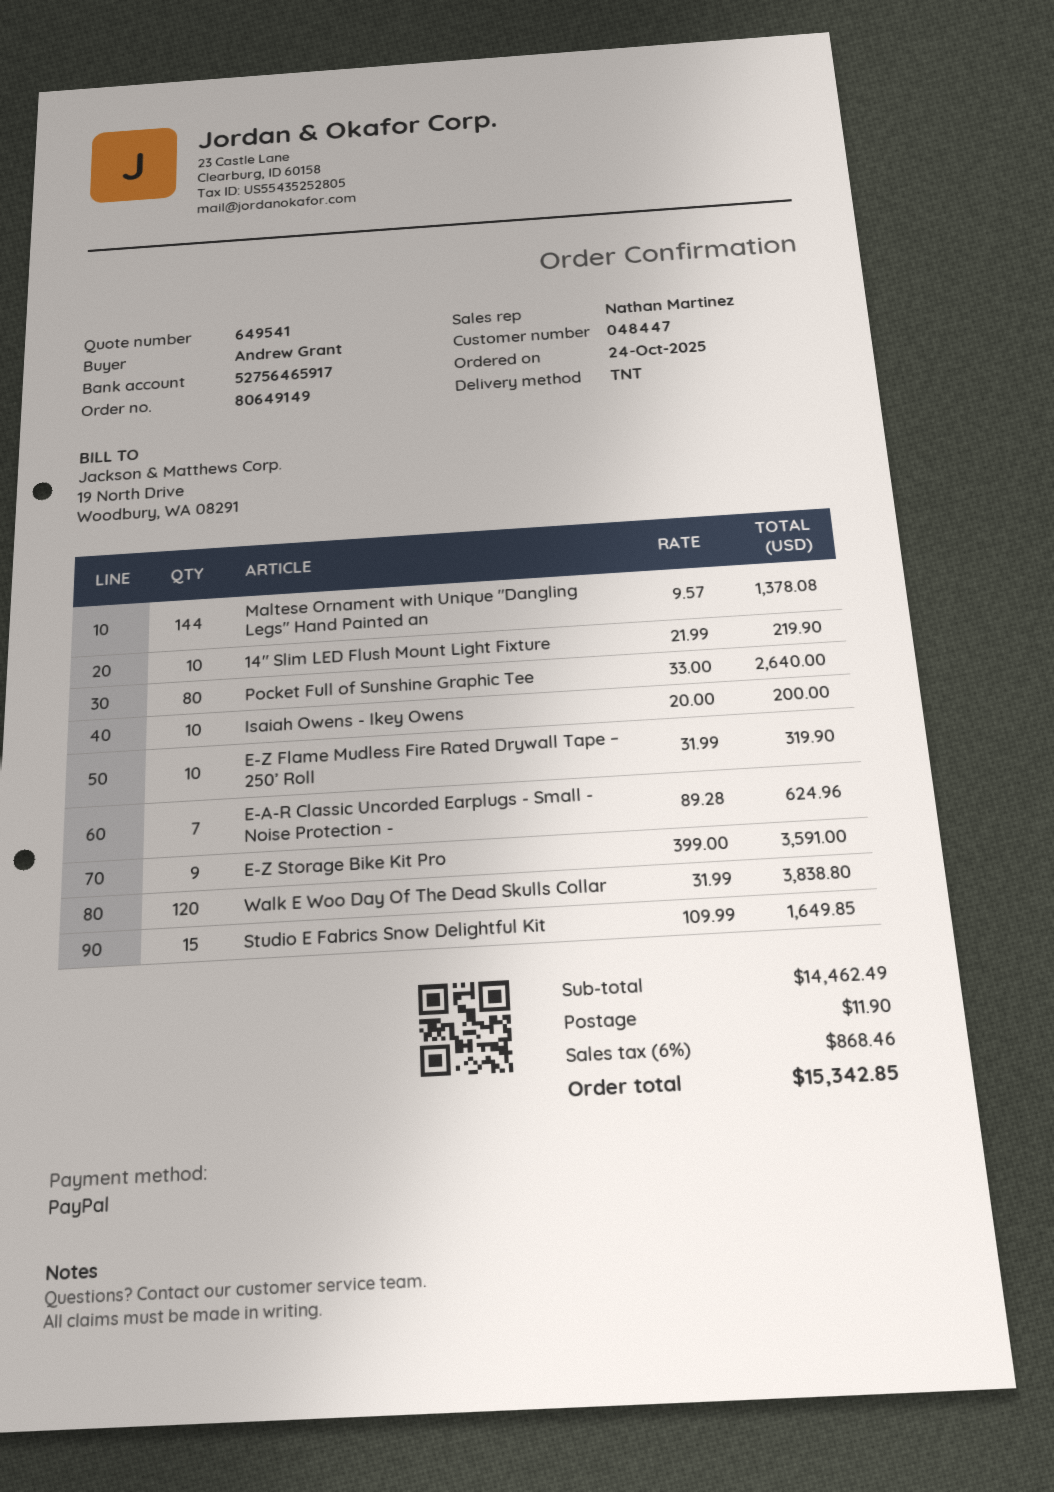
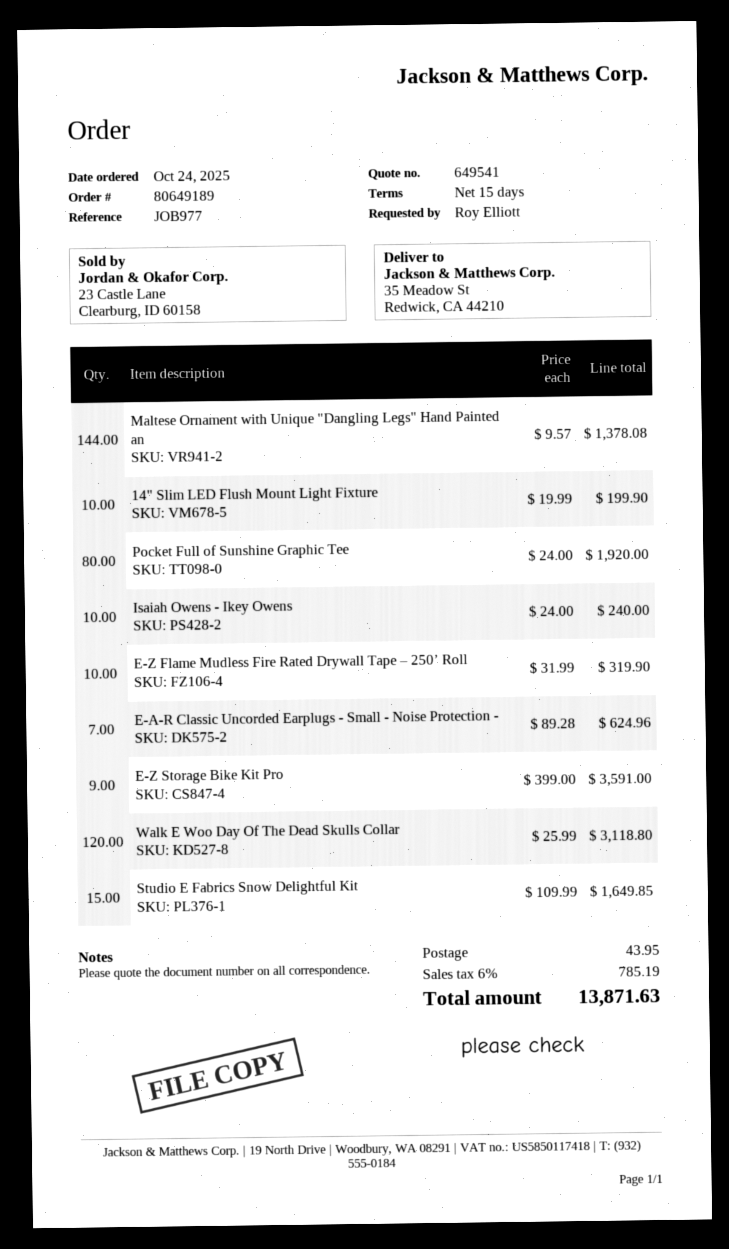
order number: 80649149 -> 80649189
ordered by: Andrew Grant -> Roy Elliott
14" Slim LED Flush Mount Light Fixture: 10 x 21.99 = 219.90 -> 10 x 19.99 = 199.90
Pocket Full of Sunshine Graphic Tee: 80 x 33.00 = 2640.00 -> 80 x 24.00 = 1920.00
Isaiah Owens - Ikey Owens: 10 x 20.00 = 200.00 -> 10 x 24.00 = 240.00
Walk E Woo Day Of The Dead Skulls Collar: 120 x 31.99 = 3838.80 -> 120 x 25.99 = 3118.80
shipping: 11.90 -> 43.95
tax: 6% = 868.46 -> 6% = 785.19
total: 15342.85 -> 13871.63

